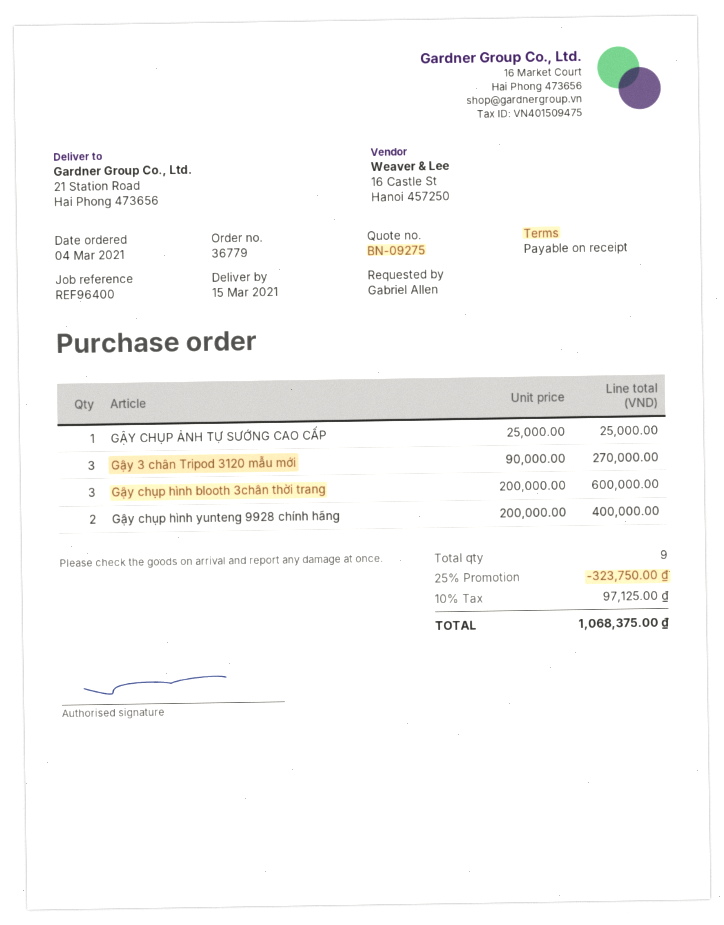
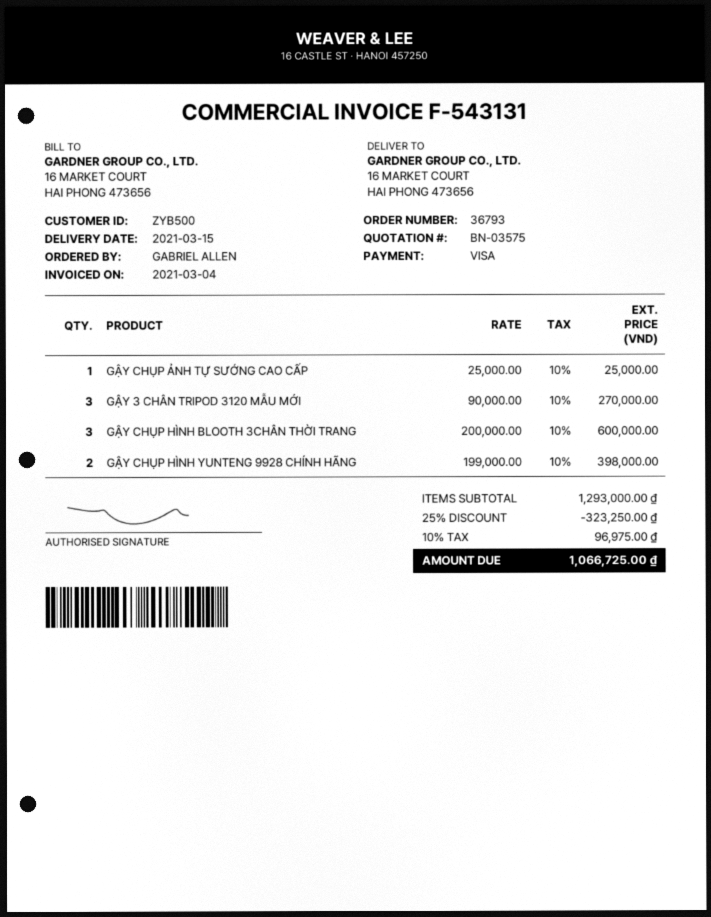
quote number: BN-09275 -> BN-03575
order number: 36779 -> 36793
ship to: 21 Station Road, Hai Phong 473656 -> 16 MARKET COURT, HAI PHONG 473656
Gậy chụp hình yunteng 9928 chính hãng: 2 x 200000.00 = 400000.00 -> 2 x 199000.00 = 398000.00
discount: 25% = 323750.00 -> 25% = 323250.00
tax: 10% = 97125.00 -> 10% = 96975.00
total: 1068375.00 -> 1066725.00

